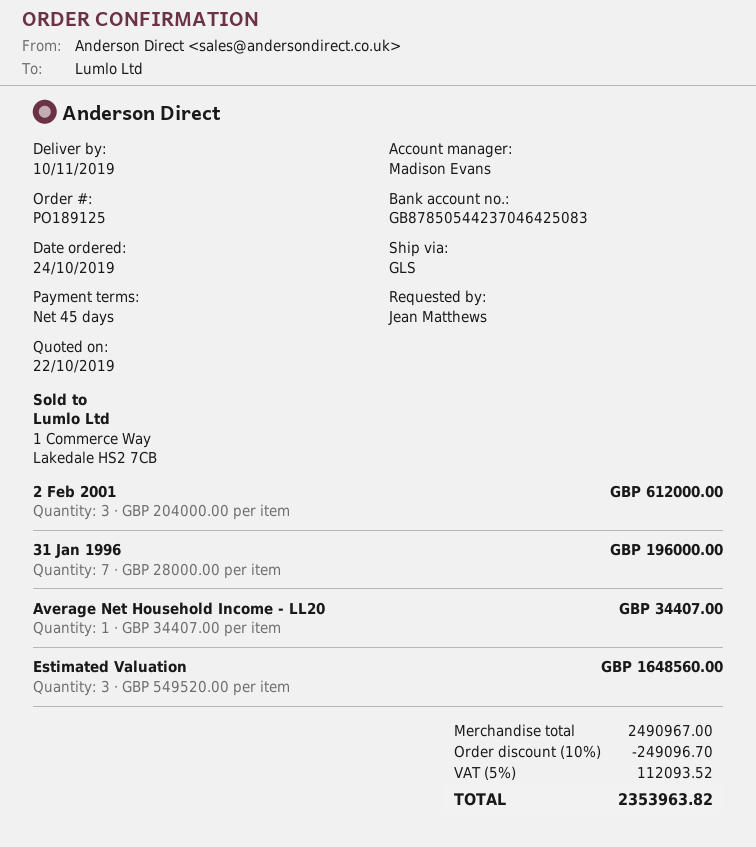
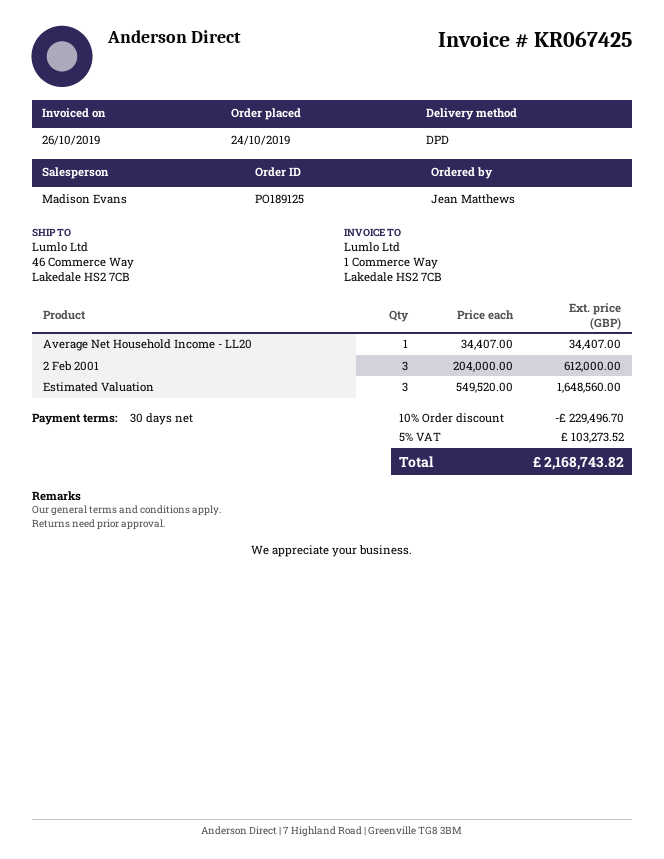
payment terms: 45 days -> 30 days
shipping method: GLS -> DPD
31 Jan 1996: 7 x 28000.00 = 196000.00 -> none
discount: 10% = 249096.70 -> 10% = 229496.70
tax: 5% = 112093.52 -> 5% = 103273.52
total: 2353963.82 -> 2168743.82

